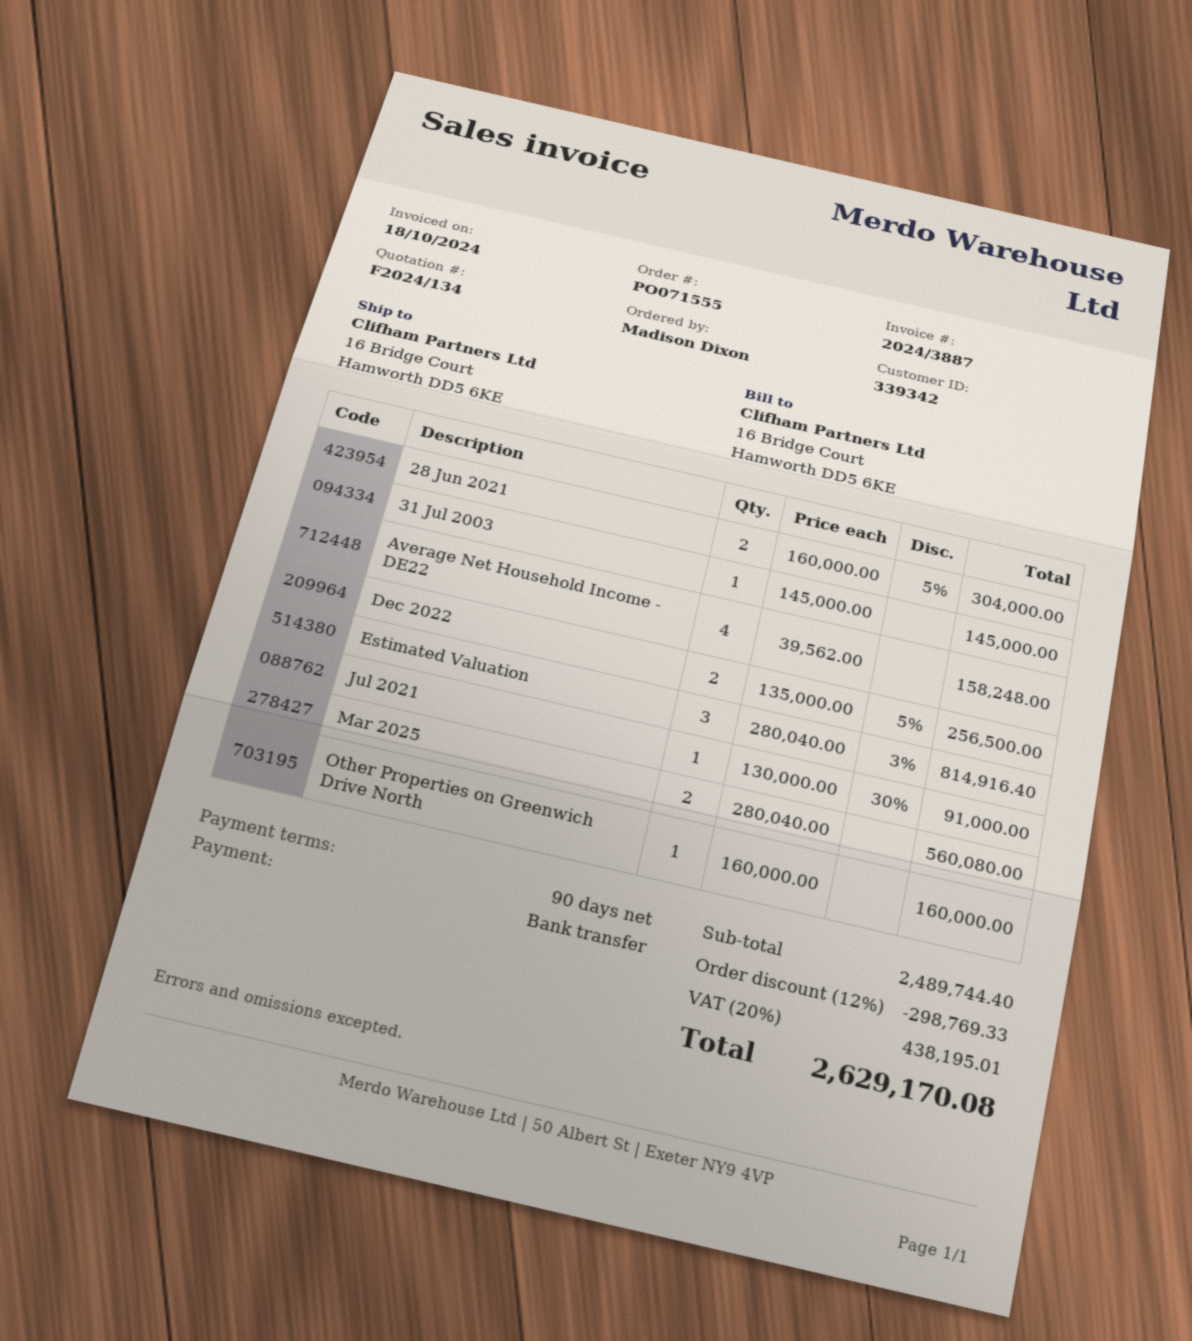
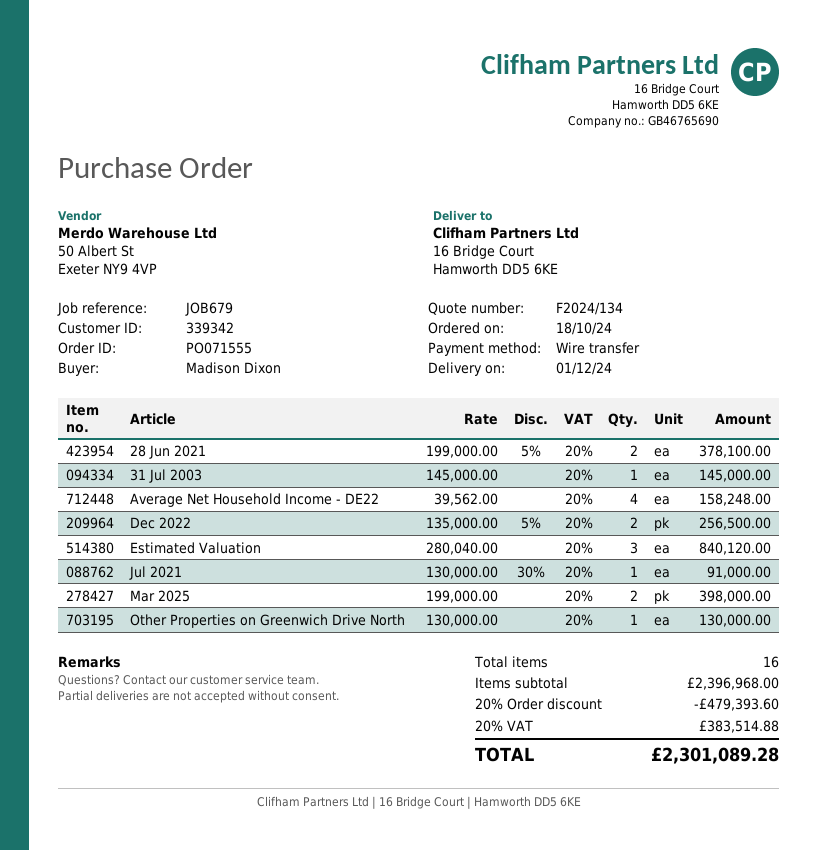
28 Jun 2021: 2 x 160000.00 - 5% = 304000.00 -> 2 x 199000.00 - 5% = 378100.00
Estimated Valuation: 3 x 280040.00 - 3% = 814916.40 -> 3 x 280040.00 = 840120.00
Mar 2025: 2 x 280040.00 = 560080.00 -> 2 x 199000.00 = 398000.00
Other Properties on Greenwich Drive North: 1 x 160000.00 = 160000.00 -> 1 x 130000.00 = 130000.00
subtotal: 2489744.40 -> 2396968.00
discount: 12% = 298769.33 -> 20% = 479393.60
tax: 20% = 438195.01 -> 20% = 383514.88
total: 2629170.08 -> 2301089.28

